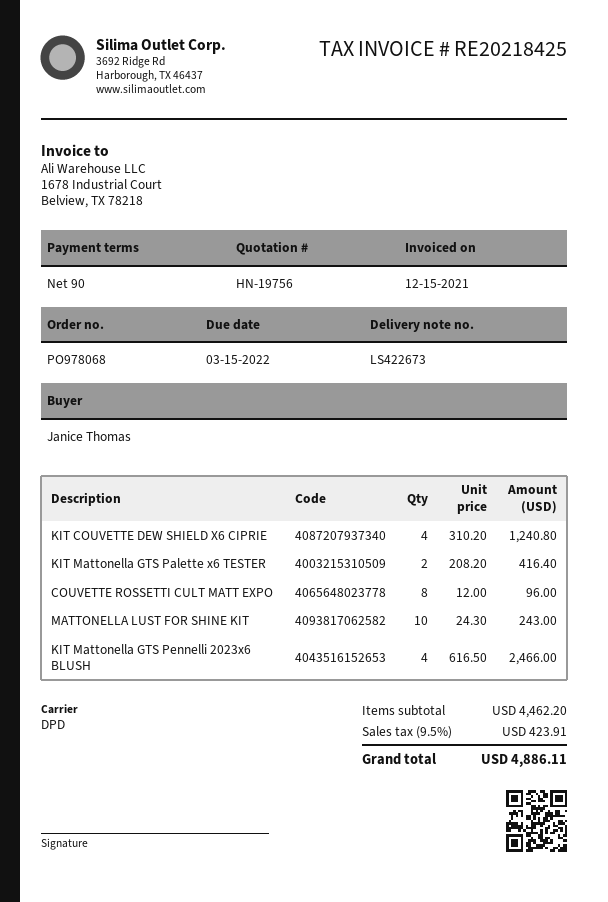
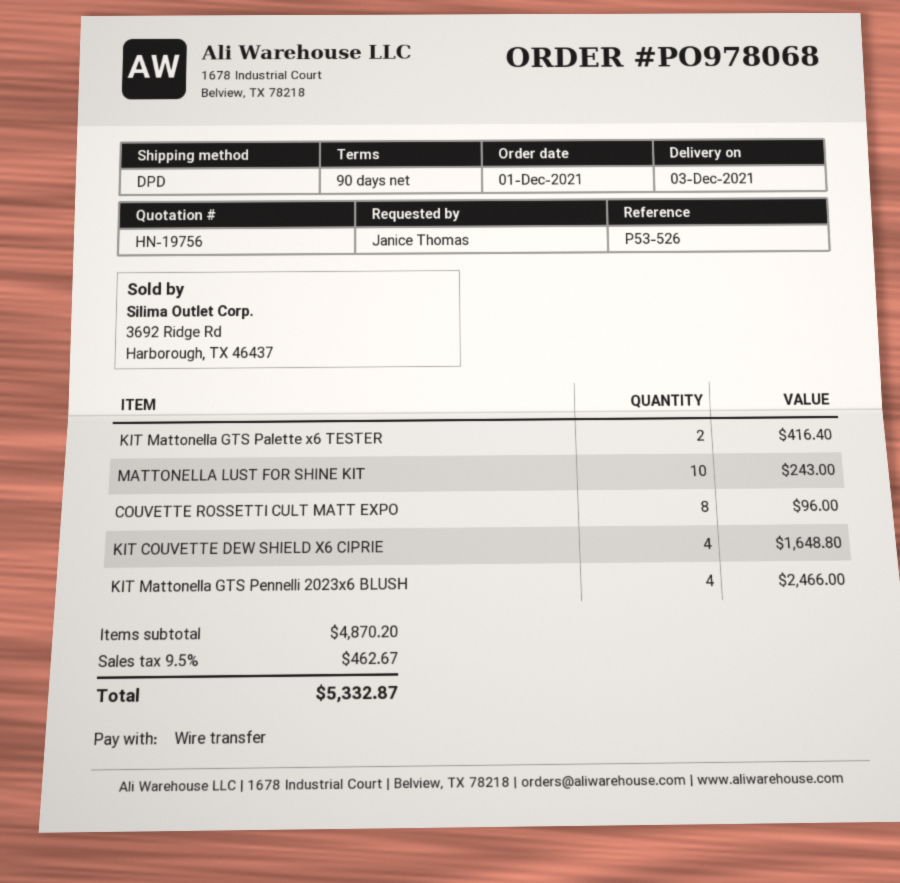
KIT COUVETTE DEW SHIELD X6 CIPRIE: 4 for 1240.80 -> 4 for 1648.80
subtotal: 4462.20 -> 4870.20
tax: 9.5% = 423.91 -> 9.5% = 462.67
total: 4886.11 -> 5332.87

